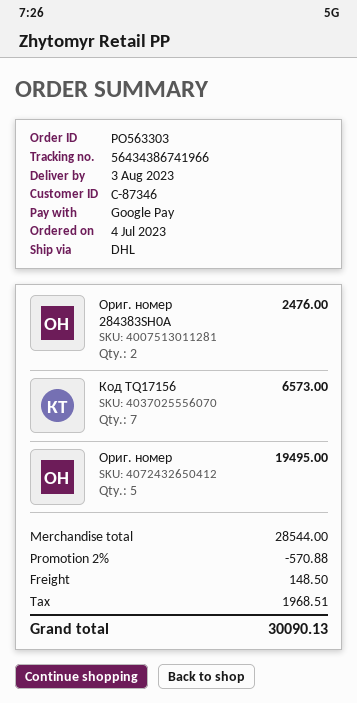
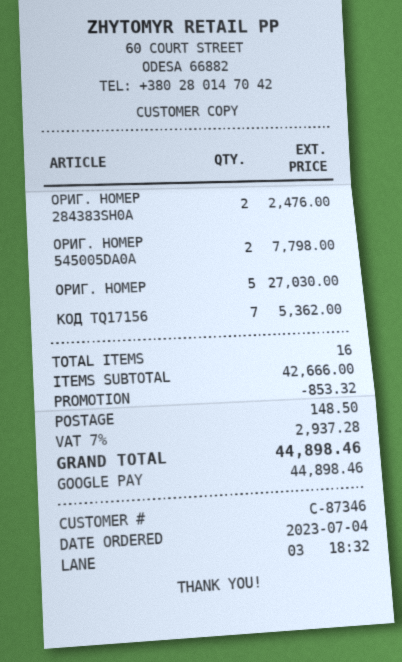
Код TQ17156: 7 for 6573.00 -> 7 for 5362.00
Ориг. номер: 5 for 19495.00 -> 5 for 27030.00
ОРИГ. НОМЕР 545005DA0A: none -> 2 for 7798.00
subtotal: 28544.00 -> 42666.00
discount: 570.88 -> 853.32
tax: 1968.51 -> 2937.28
total: 30090.13 -> 44898.46

